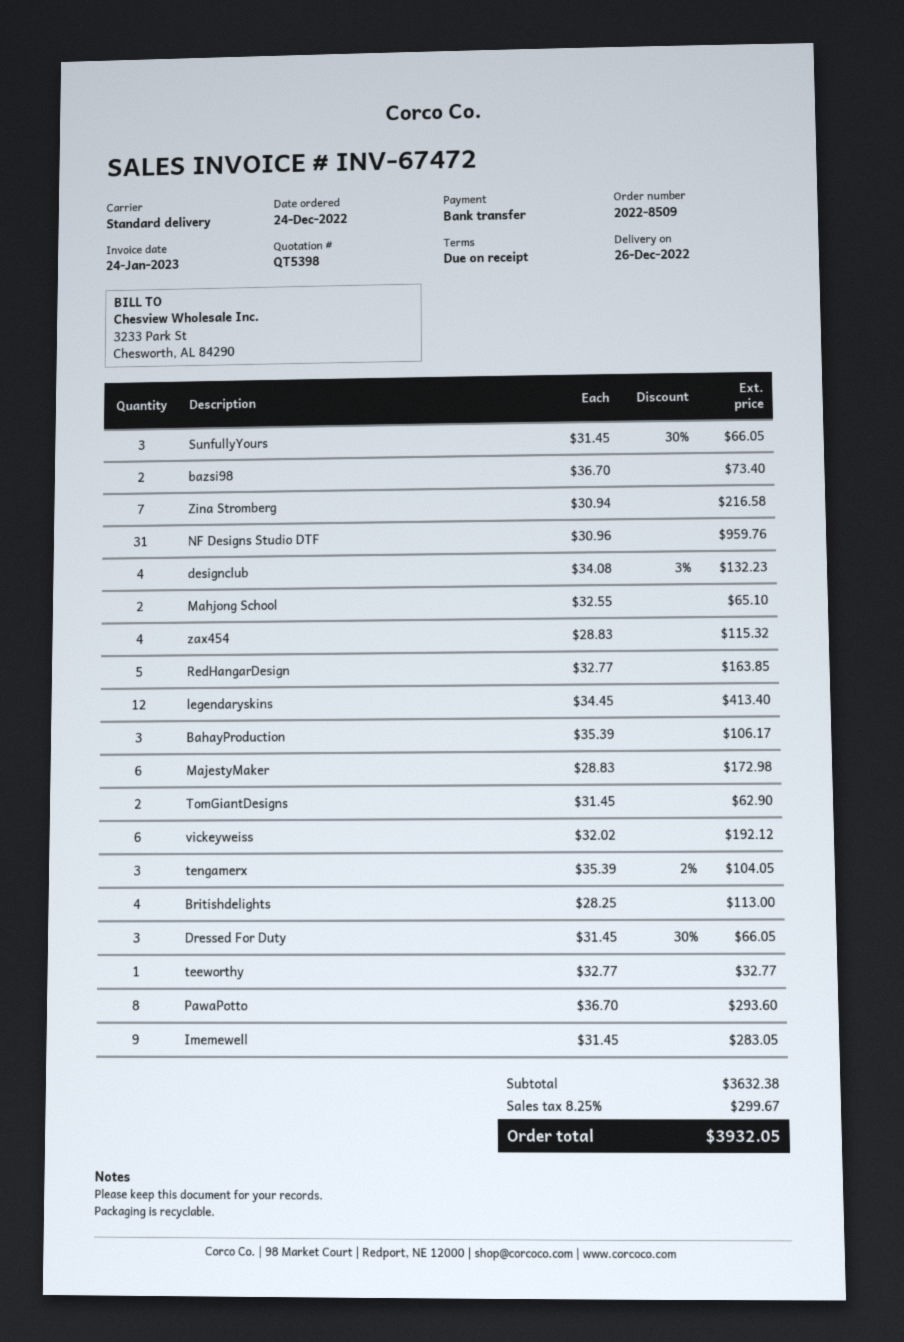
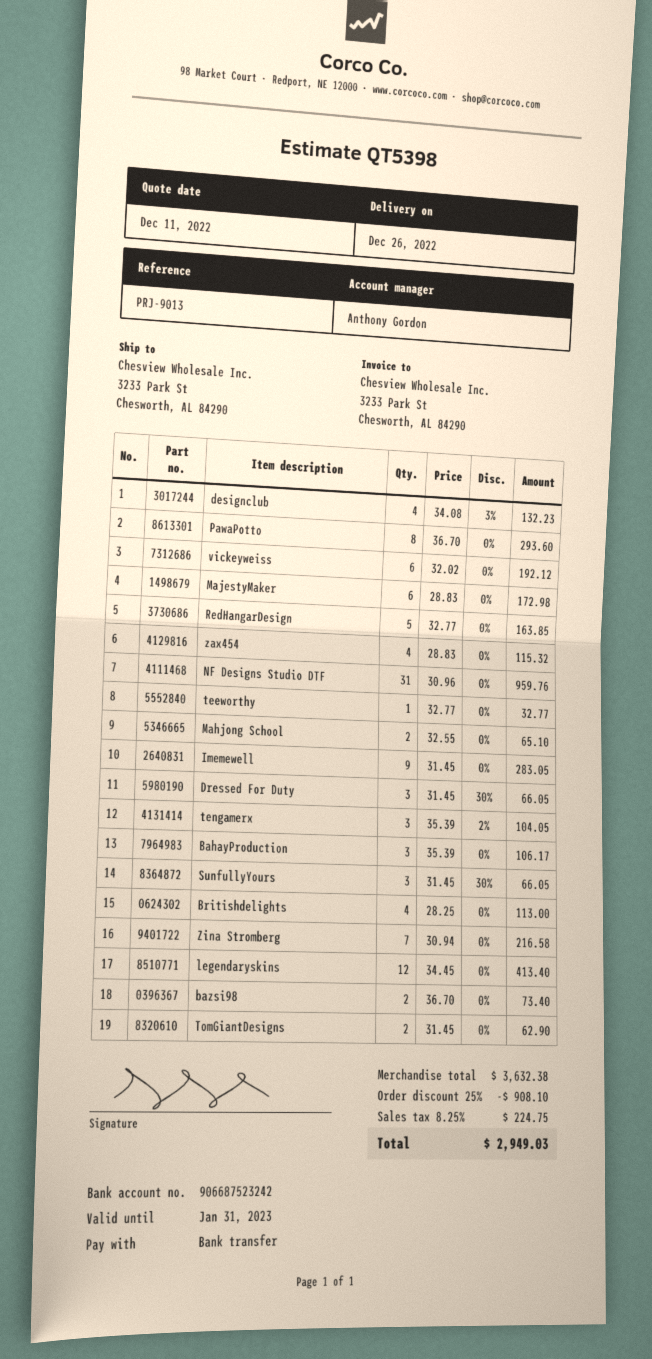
discount: none -> 25% = 908.10
tax: 8.25% = 299.67 -> 8.25% = 224.75
total: 3932.05 -> 2949.03

